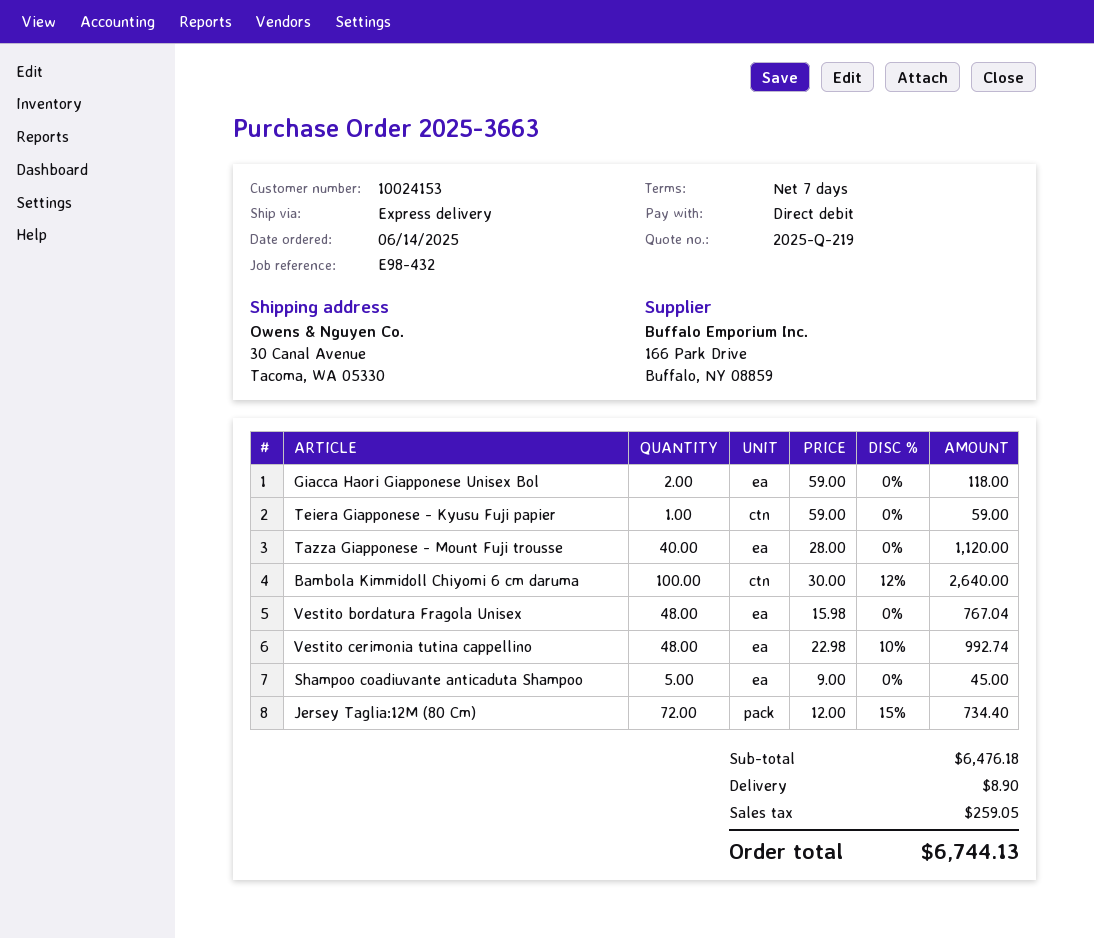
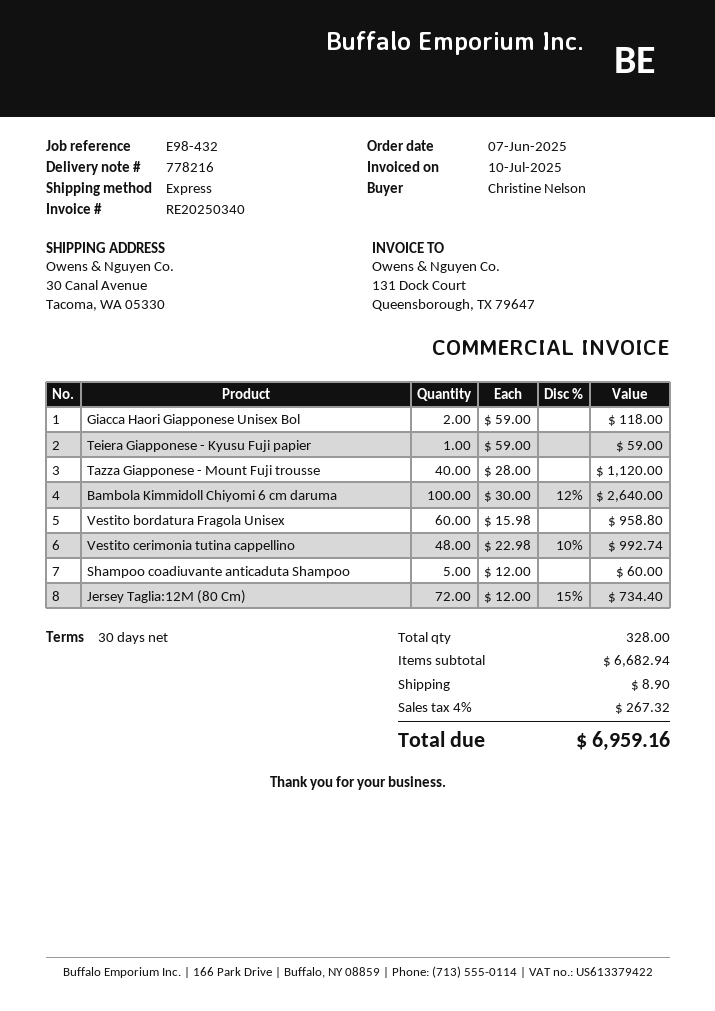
order date: 2025-06-14 -> 2025-06-07
payment terms: 7 days -> 30 days
Vestito bordatura Fragola Unisex: 48 x 15.98 = 767.04 -> 60 x 15.98 = 958.80
Shampoo coadiuvante anticaduta Shampoo: 5 x 9.00 = 45.00 -> 5 x 12.00 = 60.00
subtotal: 6476.18 -> 6682.94
tax: 259.05 -> 267.32
total: 6744.13 -> 6959.16

